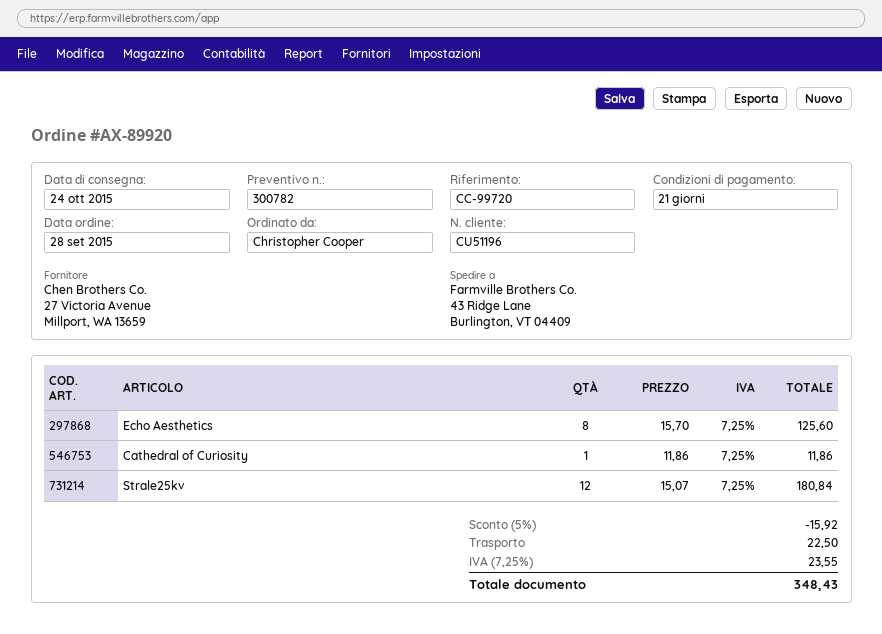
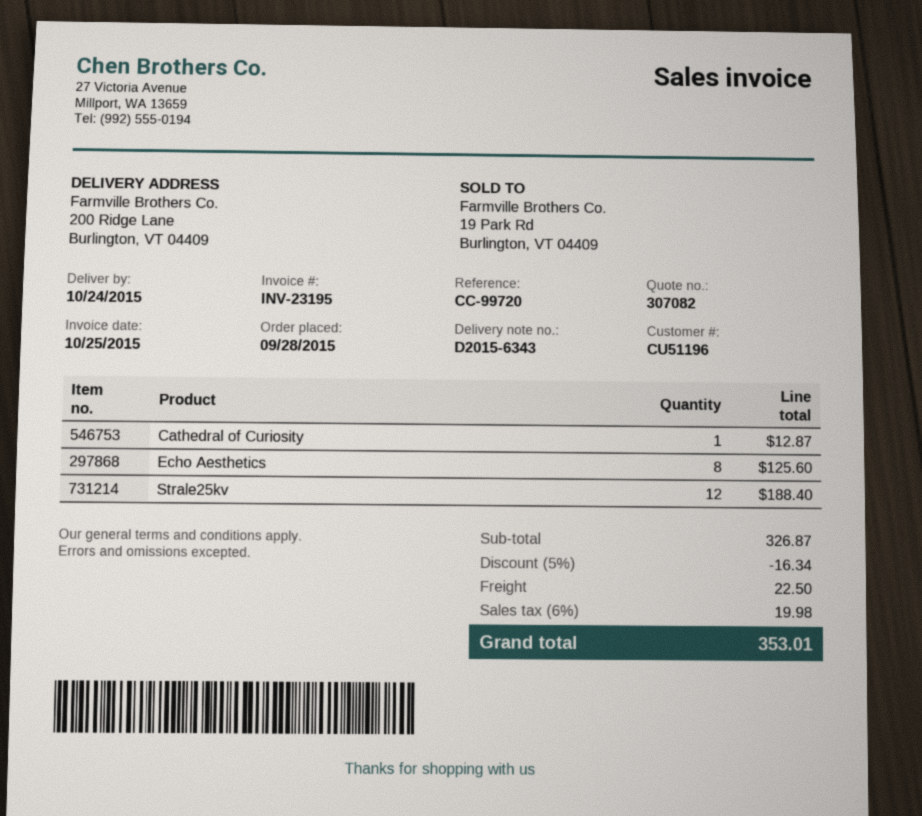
quote number: 300782 -> 307082
ship to: 43 Ridge Lane, Burlington, VT 04409 -> 200 Ridge Lane, Burlington, VT 04409
Cathedral of Curiosity: 1 for 11.86 -> 1 for 12.87
Strale25kv: 12 for 180.84 -> 12 for 188.40
discount: 5% = 15.92 -> 5% = 16.34
tax: 7.25% = 23.55 -> 6% = 19.98
total: 348.43 -> 353.01

